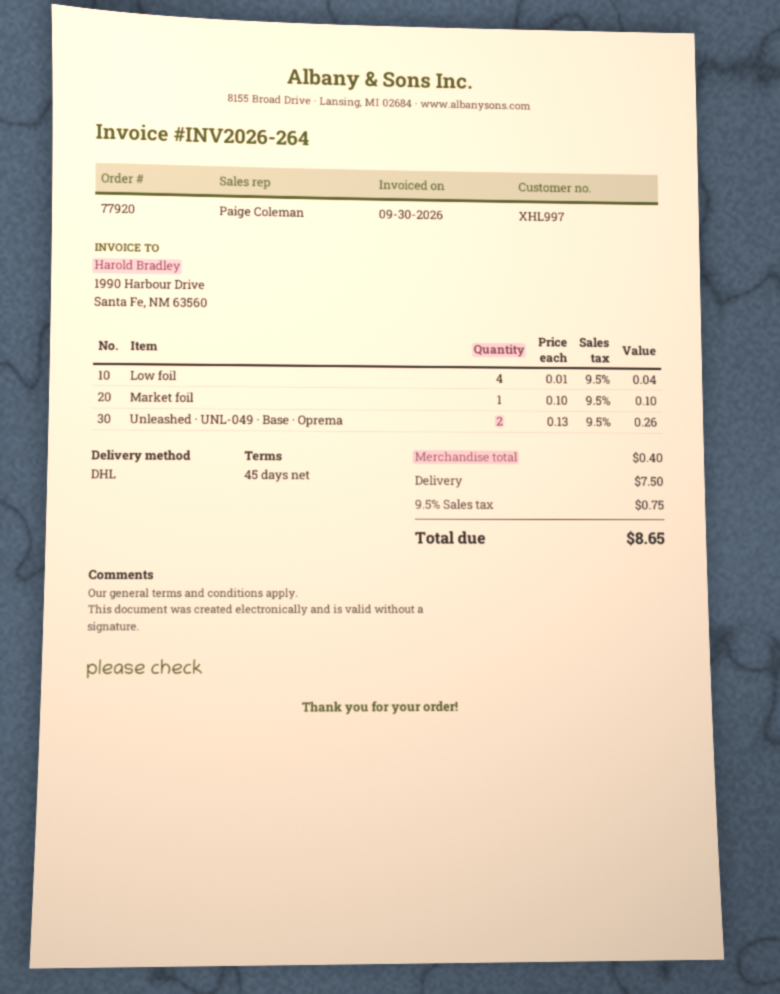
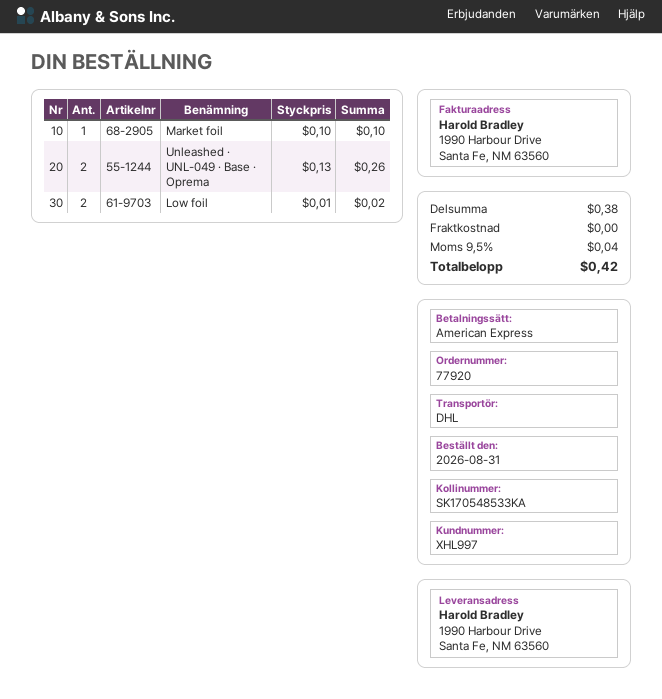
Low foil: 4 x 0.01 = 0.04 -> 2 x 0.01 = 0.02
subtotal: 0.40 -> 0.38
shipping: 7.50 -> 0.00
tax: 9.5% = 0.75 -> 9.5% = 0.04
total: 8.65 -> 0.42

